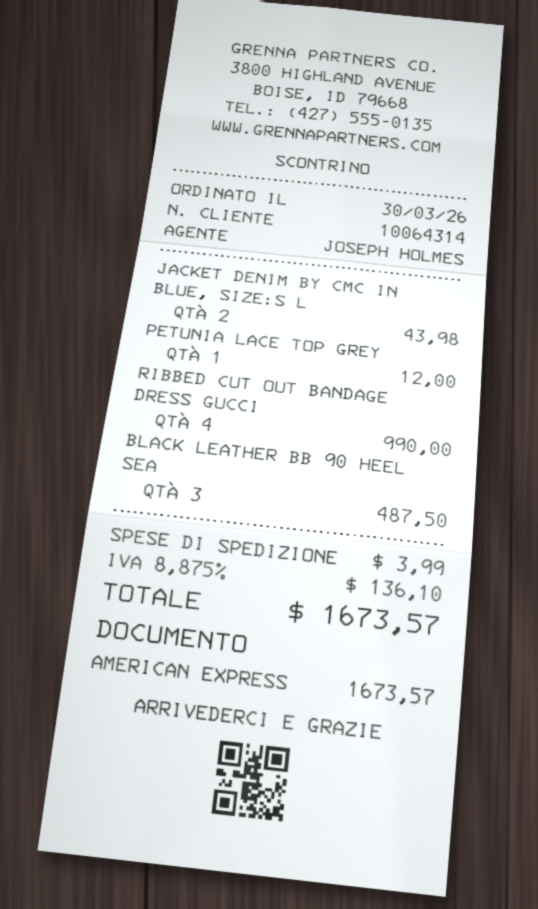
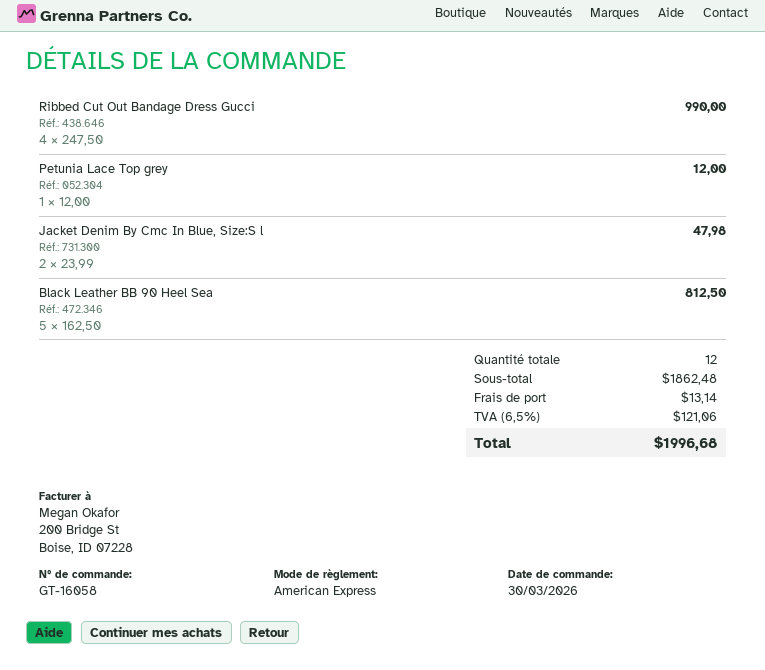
JACKET DENIM BY CMC IN BLUE, SIZE:S L: 2 for 43.98 -> 2 for 47.98
BLACK LEATHER BB 90 HEEL SEA: 3 for 487.50 -> 5 for 812.50
shipping: 3.99 -> 13.14
tax: 8.875% = 136.10 -> 6.5% = 121.06
total: 1673.57 -> 1996.68

